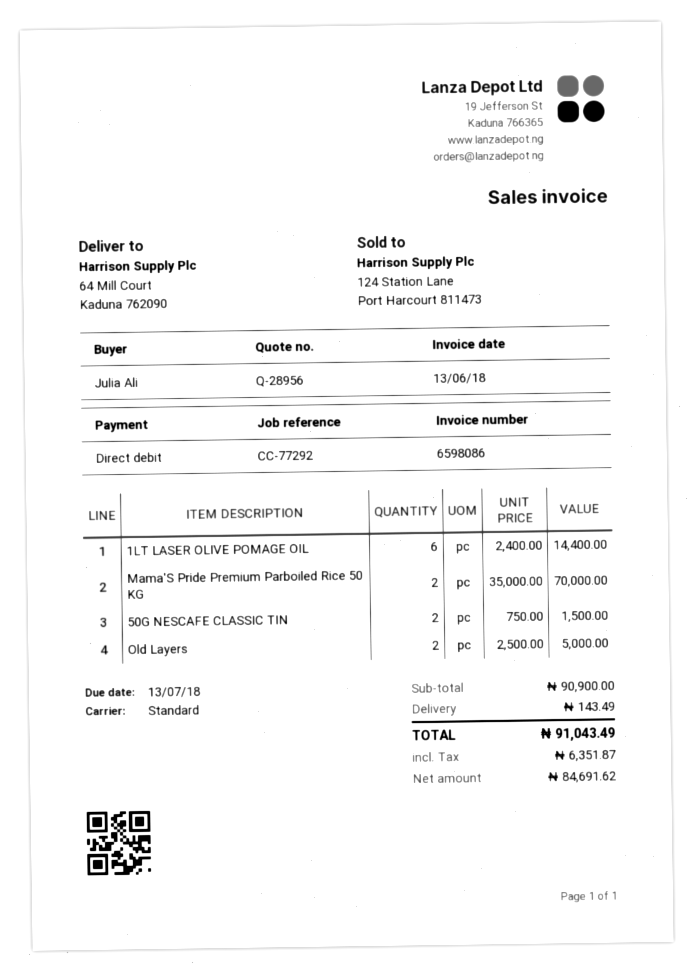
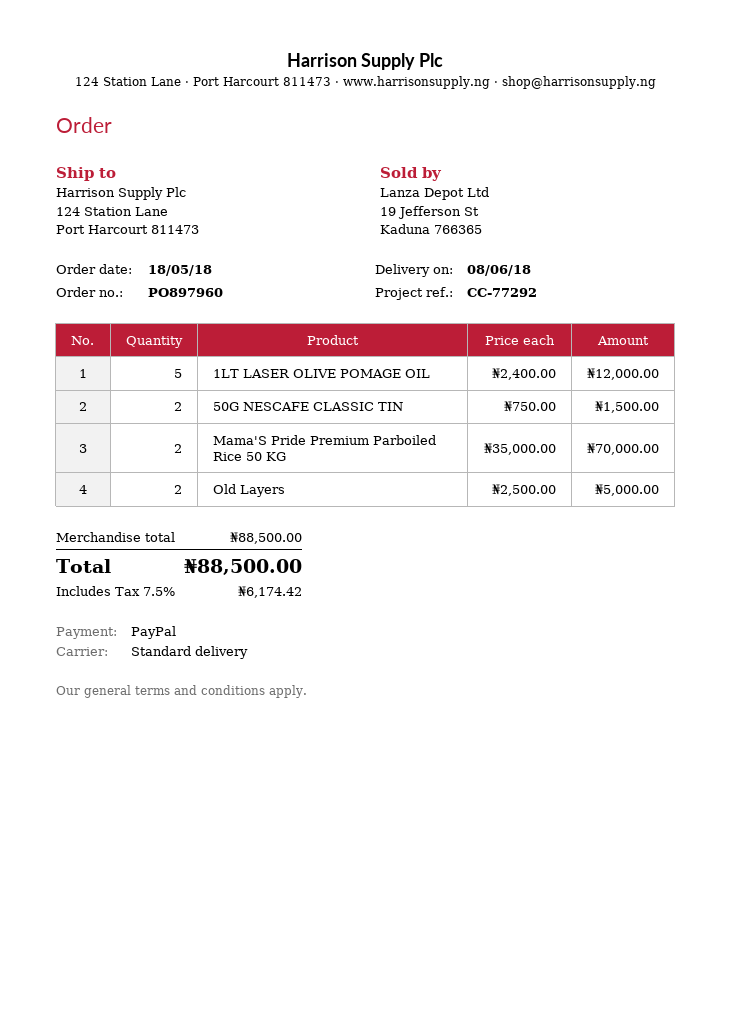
payment method: direct debit -> PayPal
ship to: 64 Mill Court, Kaduna 762090 -> 124 Station Lane, Port Harcourt 811473
1LT LASER OLIVE POMAGE OIL: 6 x 2400.00 = 14400.00 -> 5 x 2400.00 = 12000.00
subtotal: 90900.00 -> 88500.00
shipping: 143.49 -> none
tax: 6351.87 -> 6174.42
total: 91043.49 -> 88500.00

